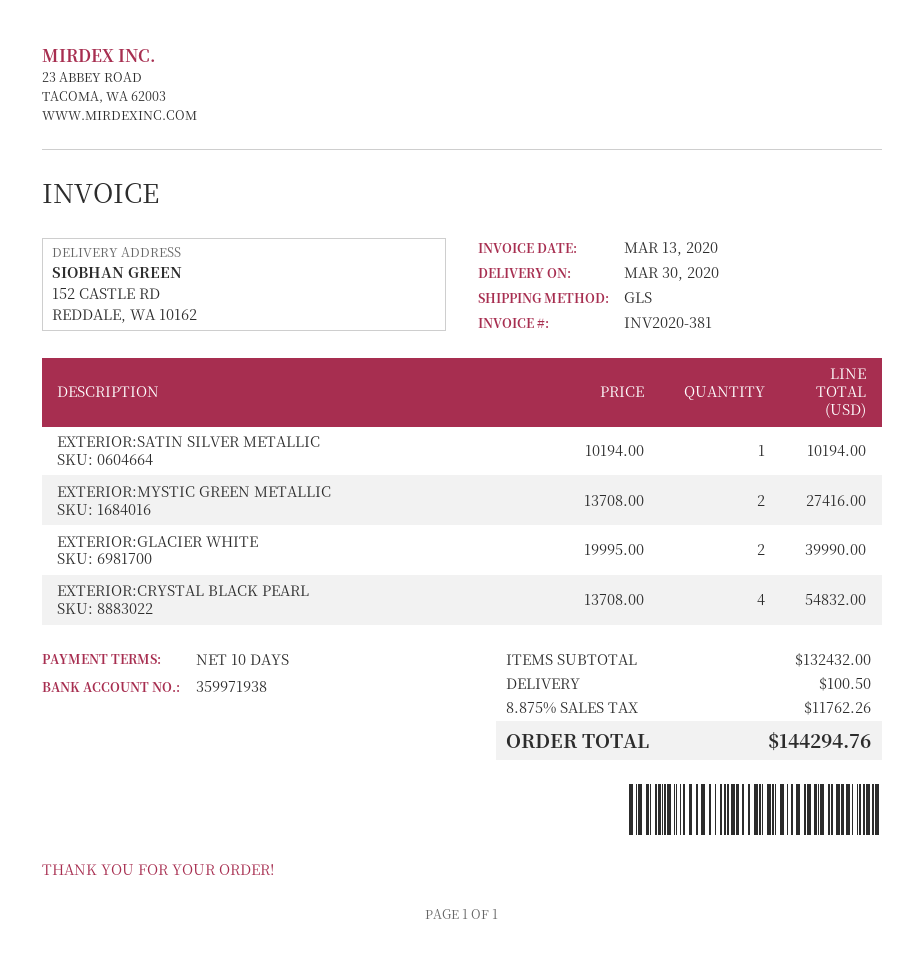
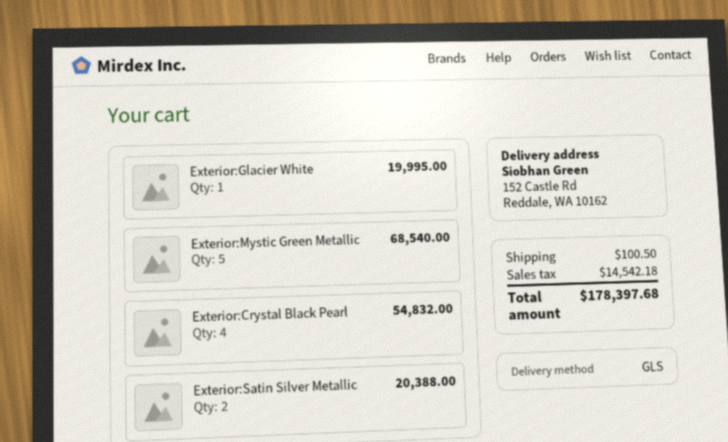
EXTERIOR:SATIN SILVER METALLIC: 1 for 10194.00 -> 2 for 20388.00
EXTERIOR:MYSTIC GREEN METALLIC: 2 for 27416.00 -> 5 for 68540.00
EXTERIOR:GLACIER WHITE: 2 for 39990.00 -> 1 for 19995.00
tax: 11762.26 -> 14542.18
total: 144294.76 -> 178397.68

